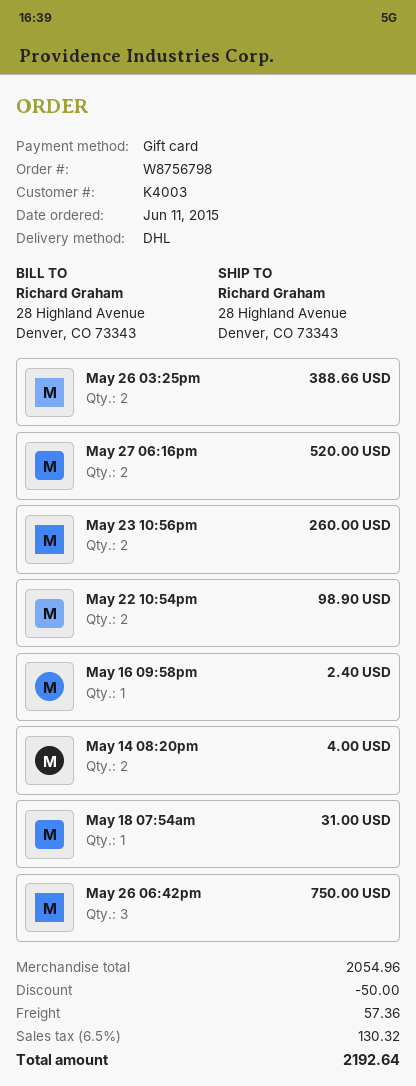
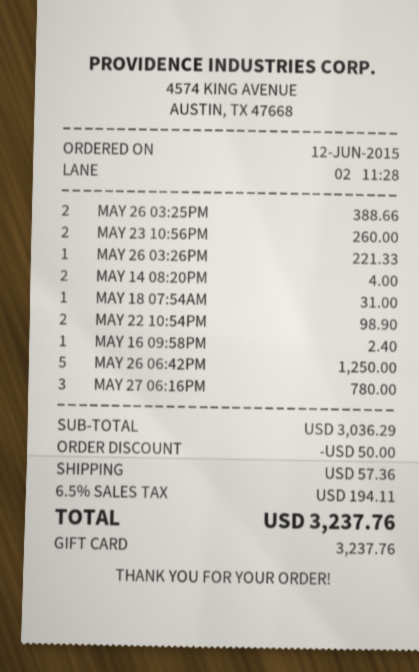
order date: 2015-06-11 -> 2015-06-12
May 27 06:16pm: 2 for 520.00 -> 3 for 780.00
May 26 06:42pm: 3 for 750.00 -> 5 for 1250.00
MAY 26 03:26PM: none -> 1 for 221.33
subtotal: 2054.96 -> 3036.29
tax: 6.5% = 130.32 -> 6.5% = 194.11
total: 2192.64 -> 3237.76

